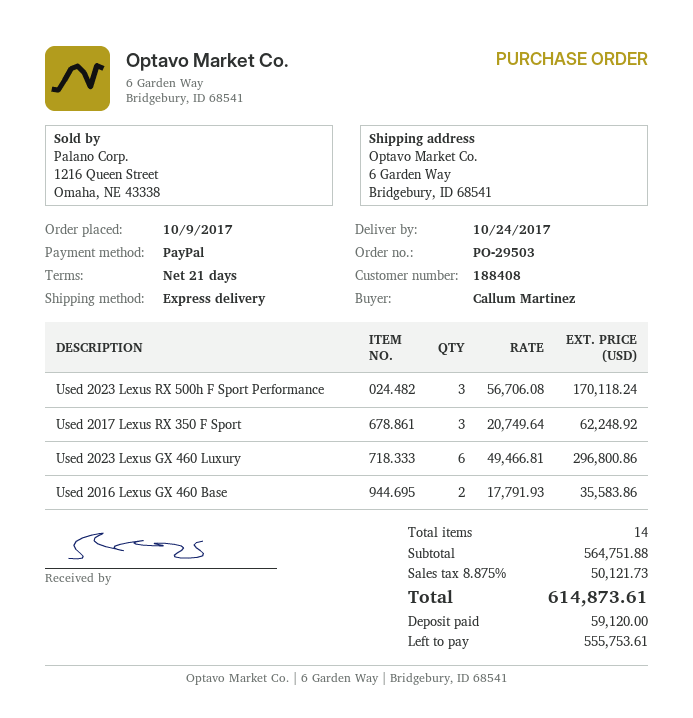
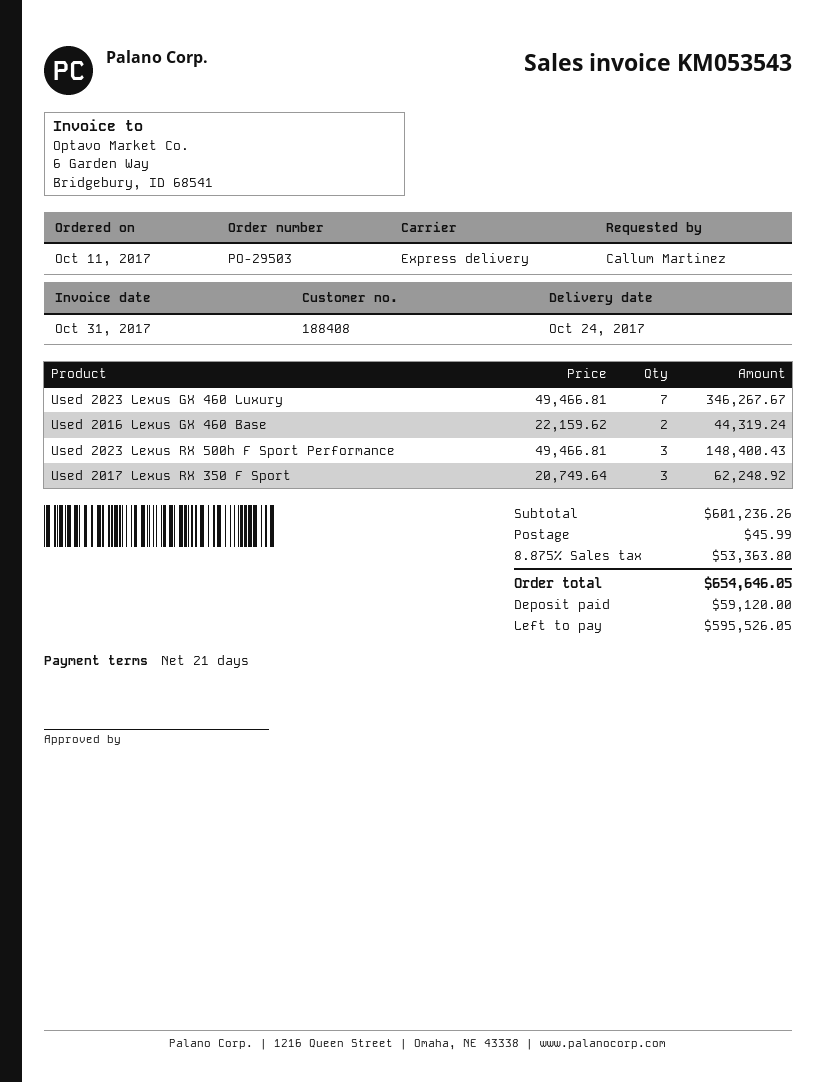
order date: 2017-10-09 -> 2017-10-11
Used 2023 Lexus RX 500h F Sport Performance: 3 x 56706.08 = 170118.24 -> 3 x 49466.81 = 148400.43
Used 2023 Lexus GX 460 Luxury: 6 x 49466.81 = 296800.86 -> 7 x 49466.81 = 346267.67
Used 2016 Lexus GX 460 Base: 2 x 17791.93 = 35583.86 -> 2 x 22159.62 = 44319.24
subtotal: 564751.88 -> 601236.26
shipping: none -> 45.99
tax: 8.875% = 50121.73 -> 8.875% = 53363.80
total: 614873.61 -> 654646.05
balance: 555753.61 -> 595526.05

